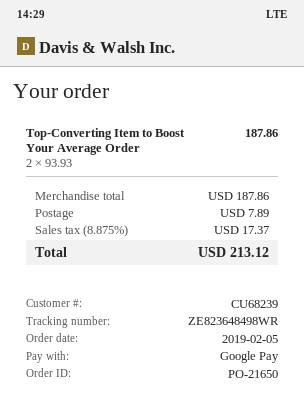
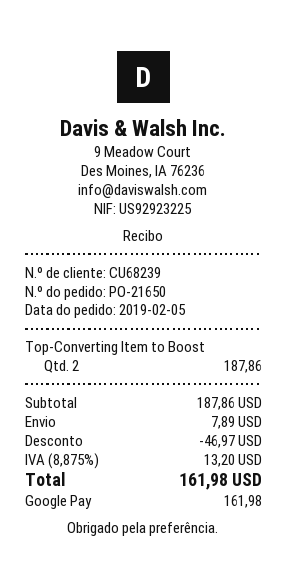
discount: none -> 46.97
tax: 8.875% = 17.37 -> 8.875% = 13.20
total: 213.12 -> 161.98

